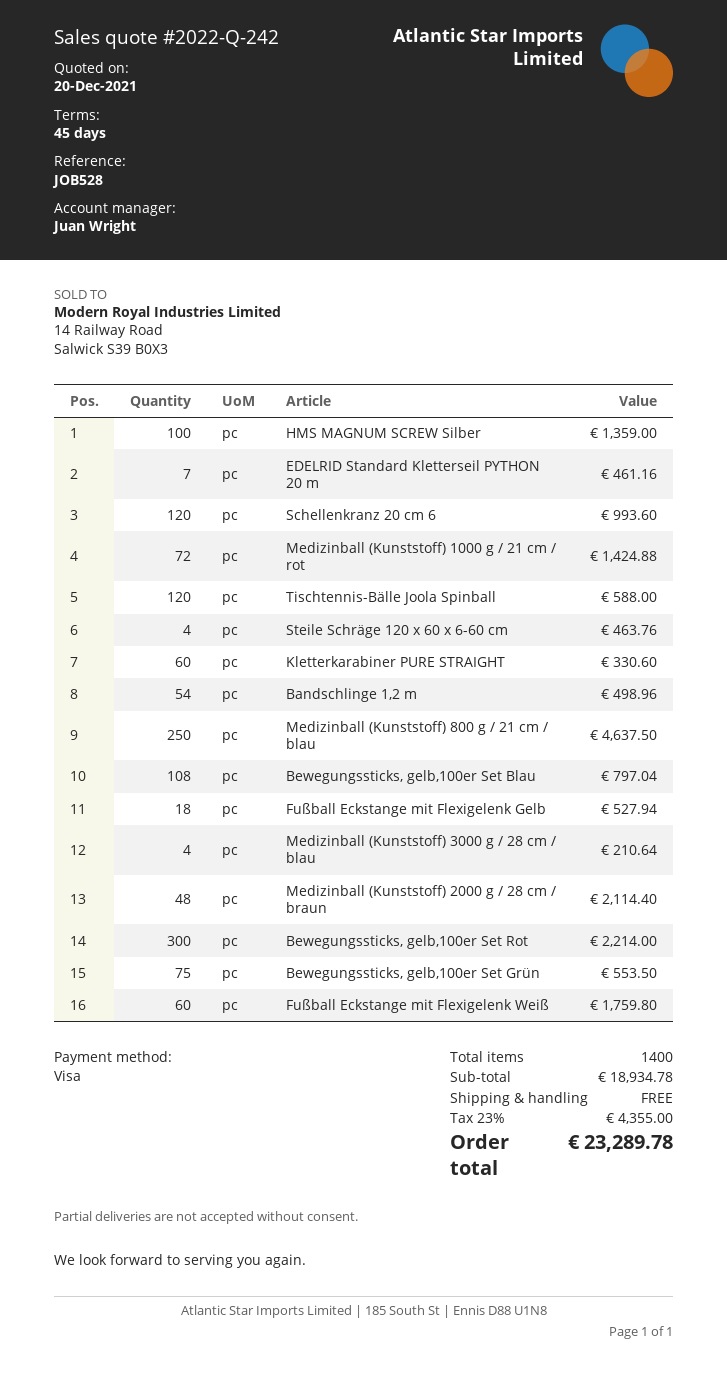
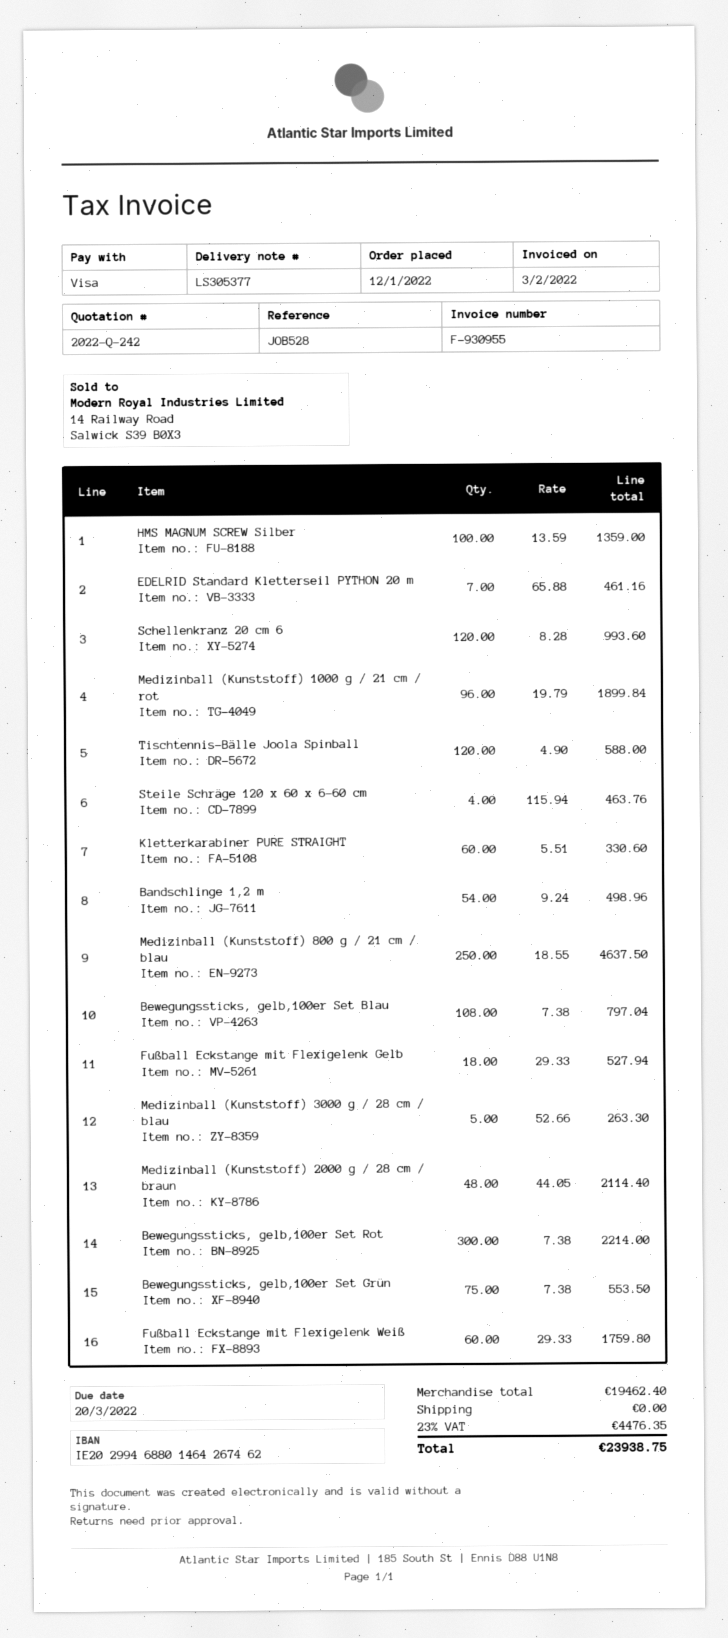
Medizinball (Kunststoff) 1000 g / 21 cm / rot: 72 for 1424.88 -> 96 for 1899.84
Medizinball (Kunststoff) 3000 g / 28 cm / blau: 4 for 210.64 -> 5 for 263.30
subtotal: 18934.78 -> 19462.40
tax: 23% = 4355.00 -> 23% = 4476.35
total: 23289.78 -> 23938.75

